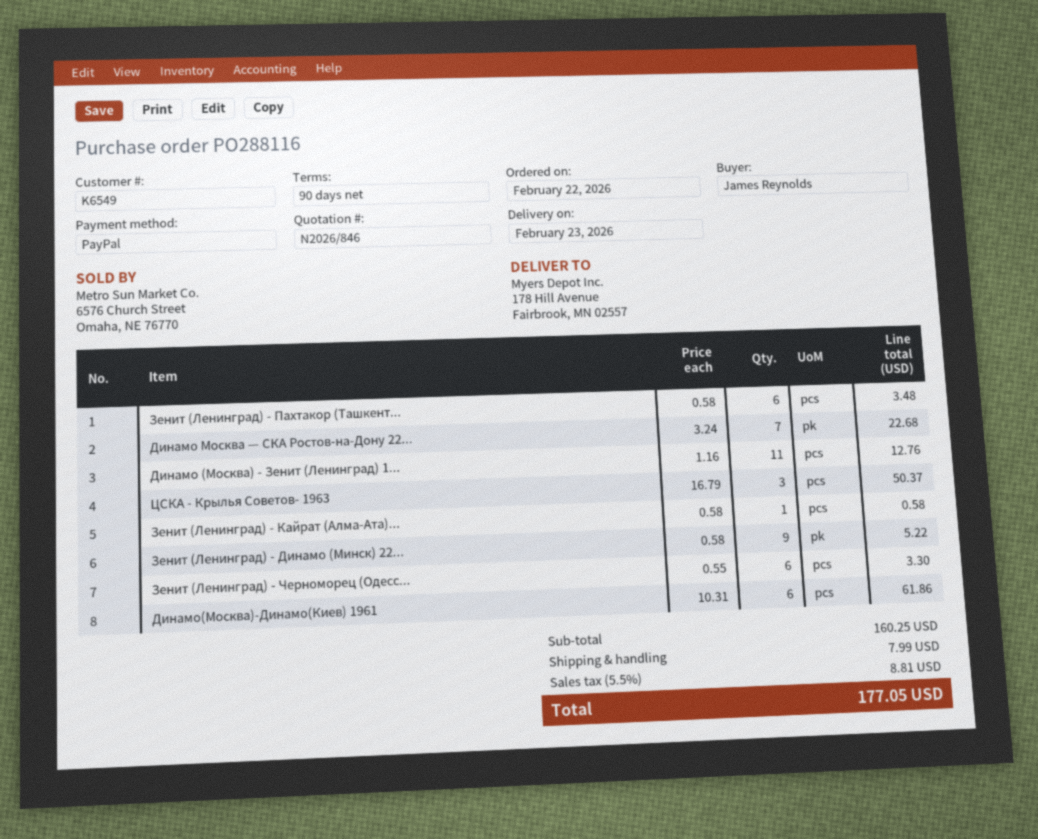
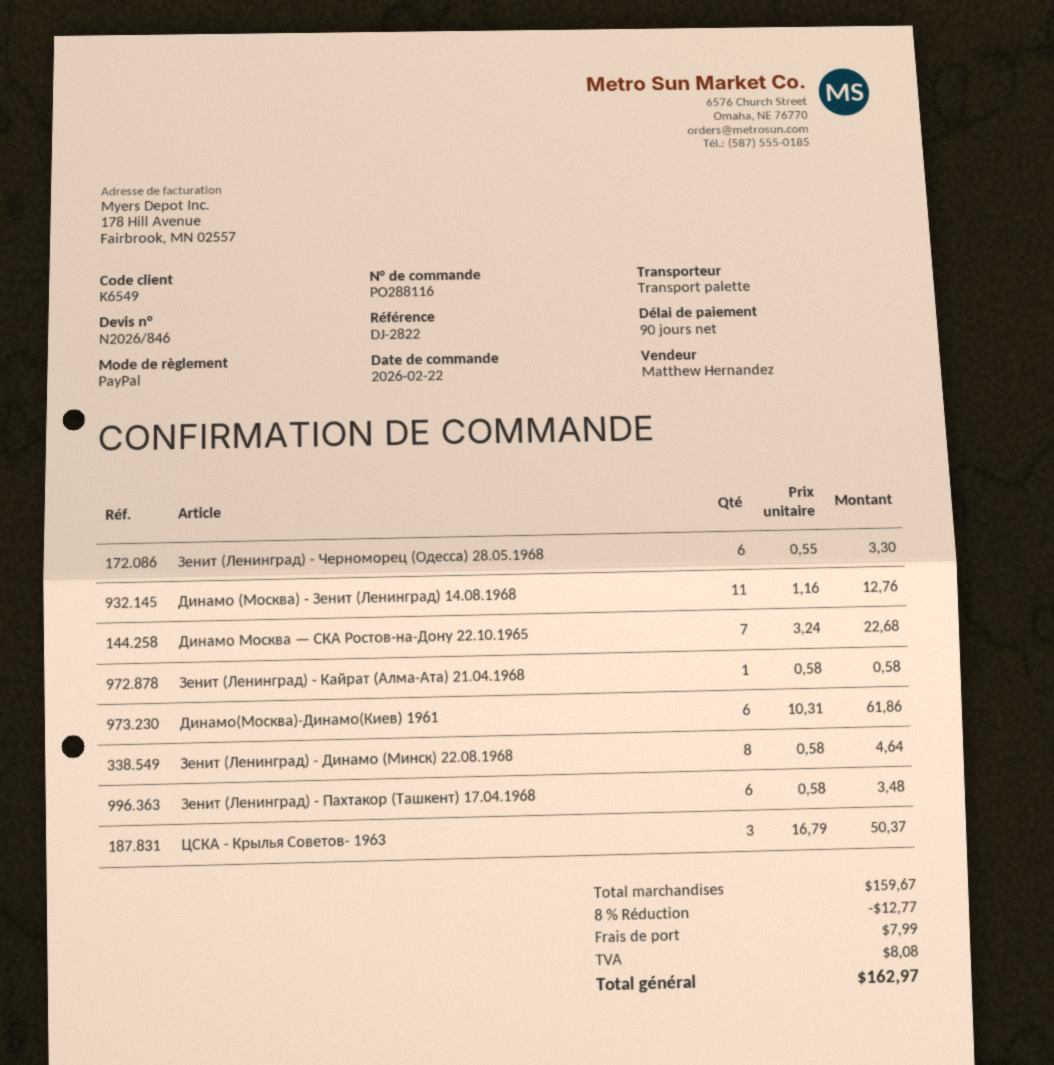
Зенит (Ленинград) - Динамо (Минск) 22...: 9 x 0.58 = 5.22 -> 8 x 0.58 = 4.64
subtotal: 160.25 -> 159.67
discount: none -> 8% = 12.77
tax: 8.81 -> 8.08
total: 177.05 -> 162.97

